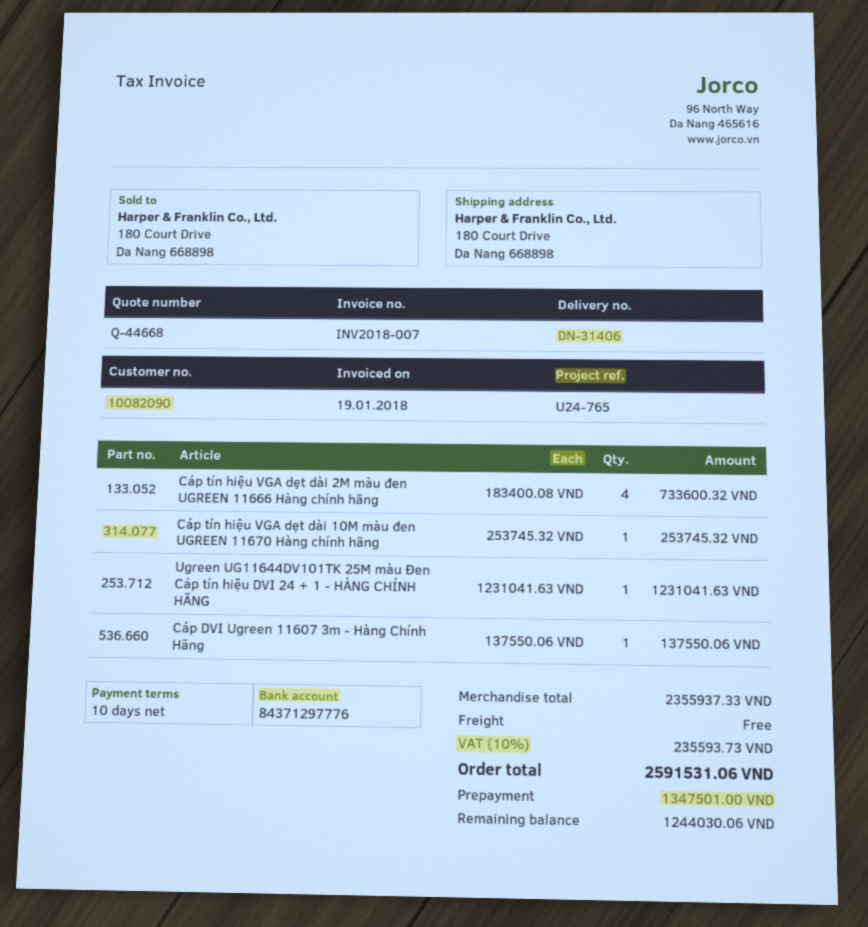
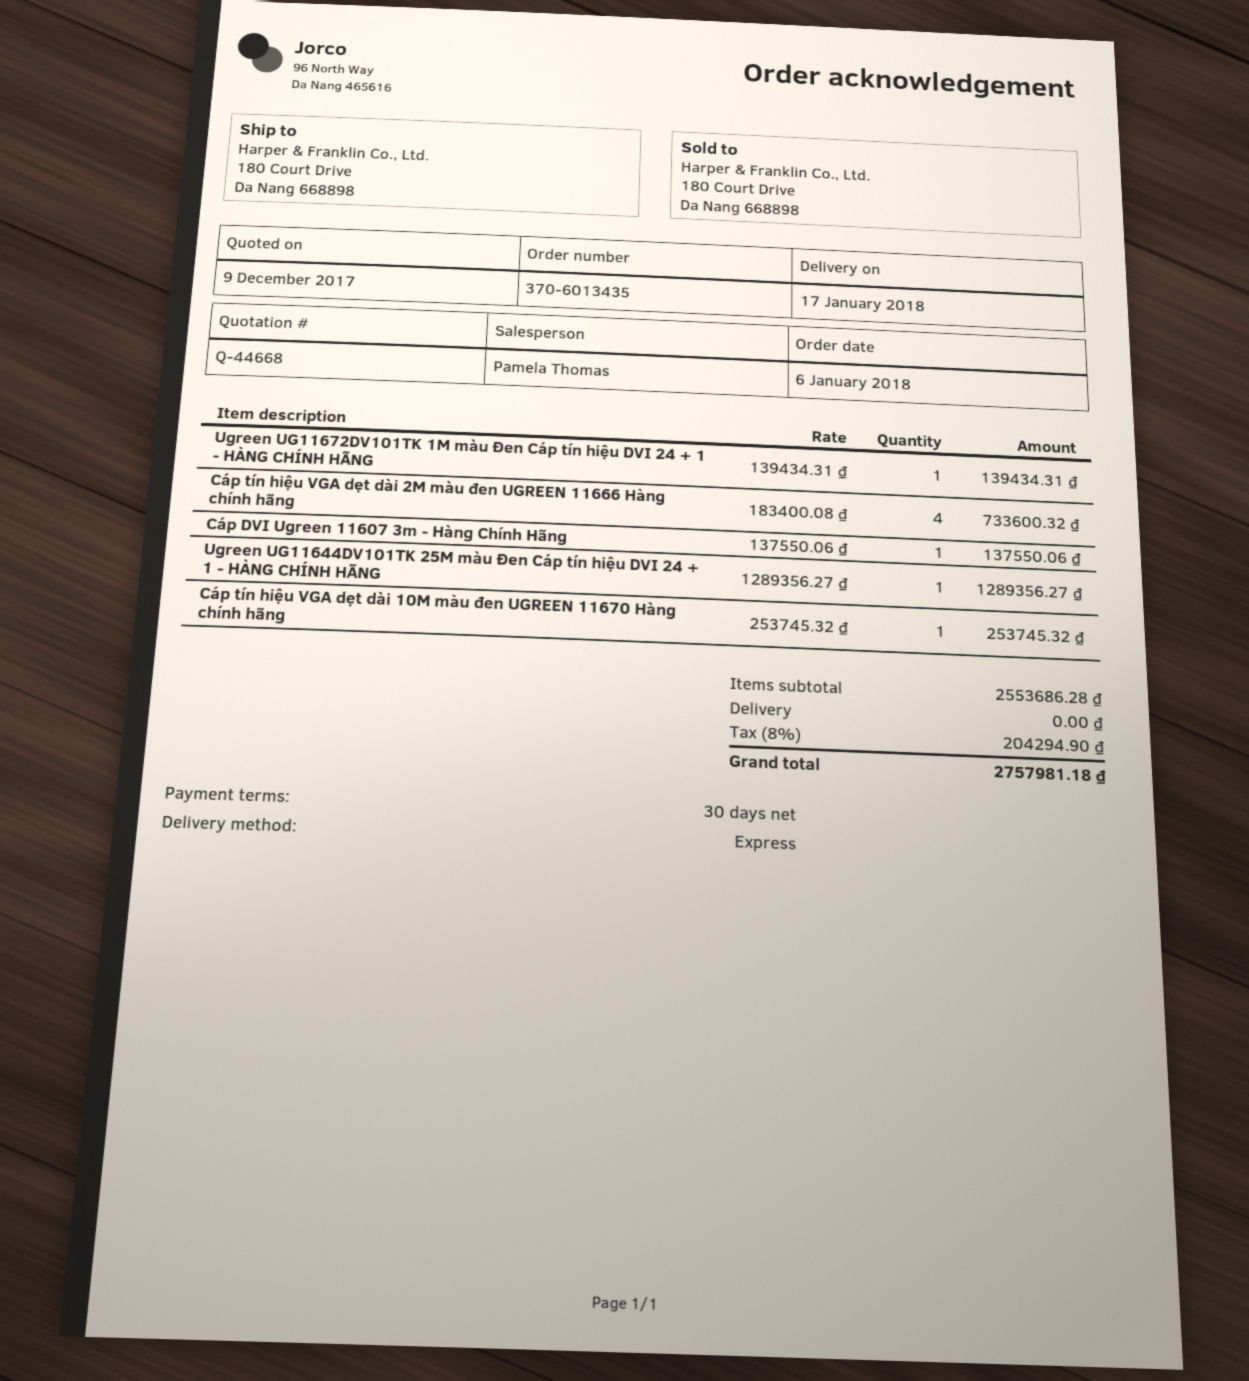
payment terms: 10 days -> 30 days
Ugreen UG11644DV101TK 25M màu Đen Cáp tín hiệu DVI 24 + 1 - HÀNG CHÍNH HÃNG: 1 x 1231041.63 = 1231041.63 -> 1 x 1289356.27 = 1289356.27
Ugreen UG11672DV101TK 1M màu Đen Cáp tín hiệu DVI 24 + 1 - HÀNG CHÍNH HÃNG: none -> 1 x 139434.31 = 139434.31
subtotal: 2355937.33 -> 2553686.28
tax: 10% = 235593.73 -> 8% = 204294.90
total: 2591531.06 -> 2757981.18

